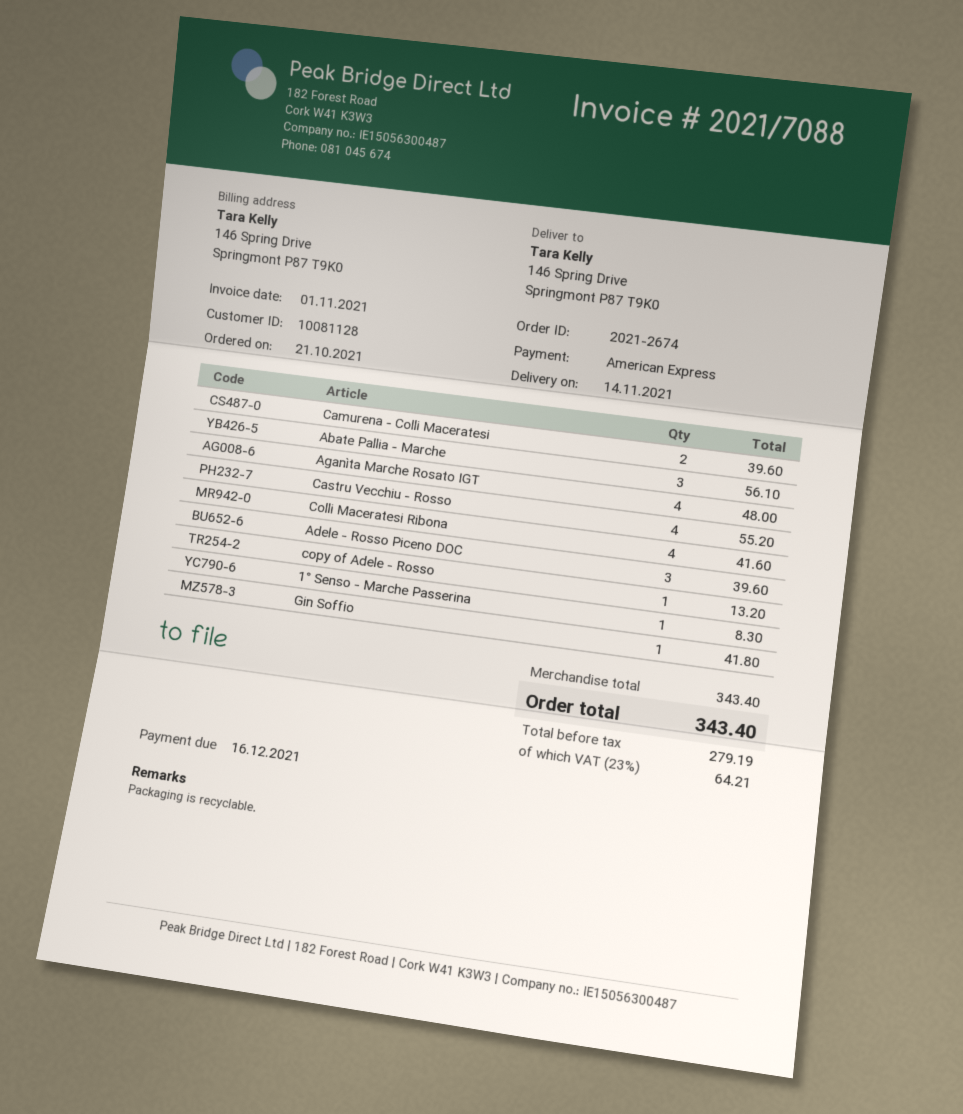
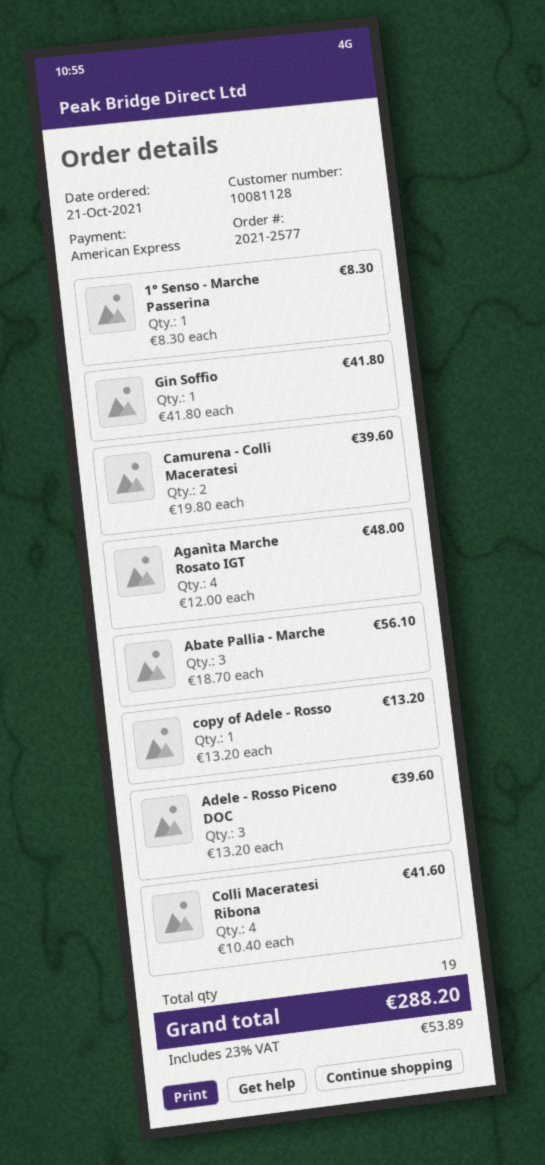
order number: 2021-2674 -> 2021-2577
Castru Vecchiu - Rosso: 4 for 55.20 -> none
tax: 23% = 64.21 -> 23% = 53.89
total: 343.40 -> 288.20

